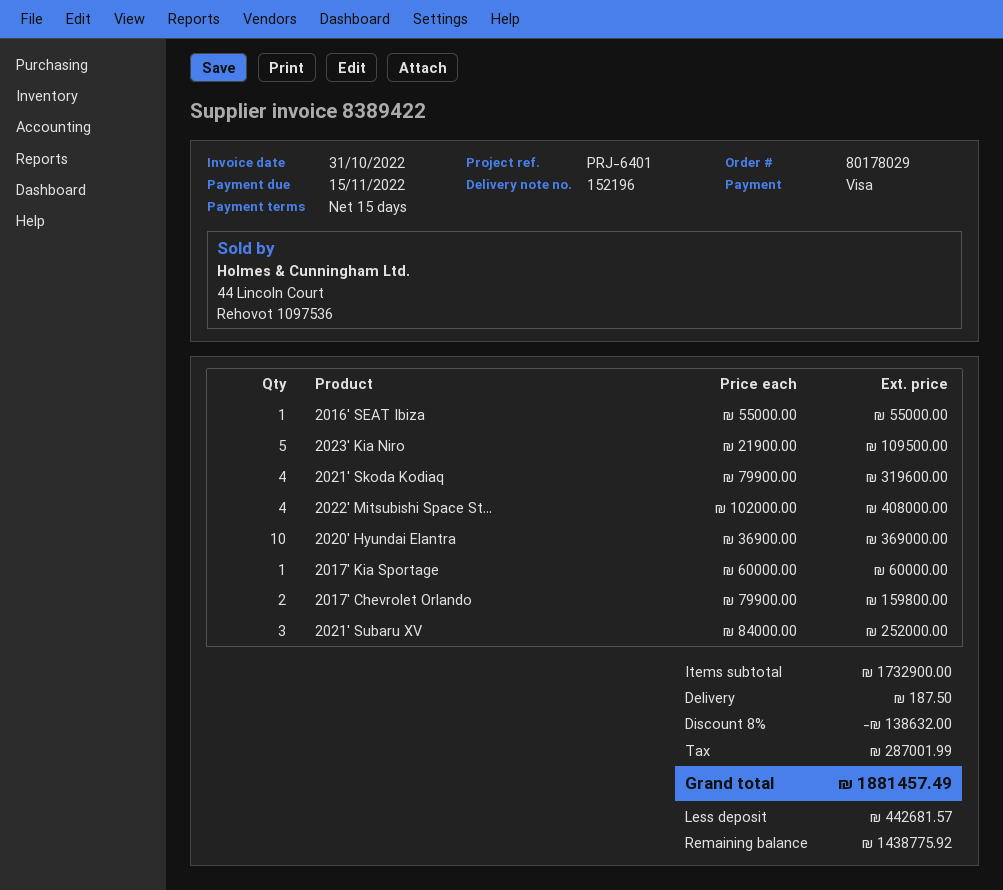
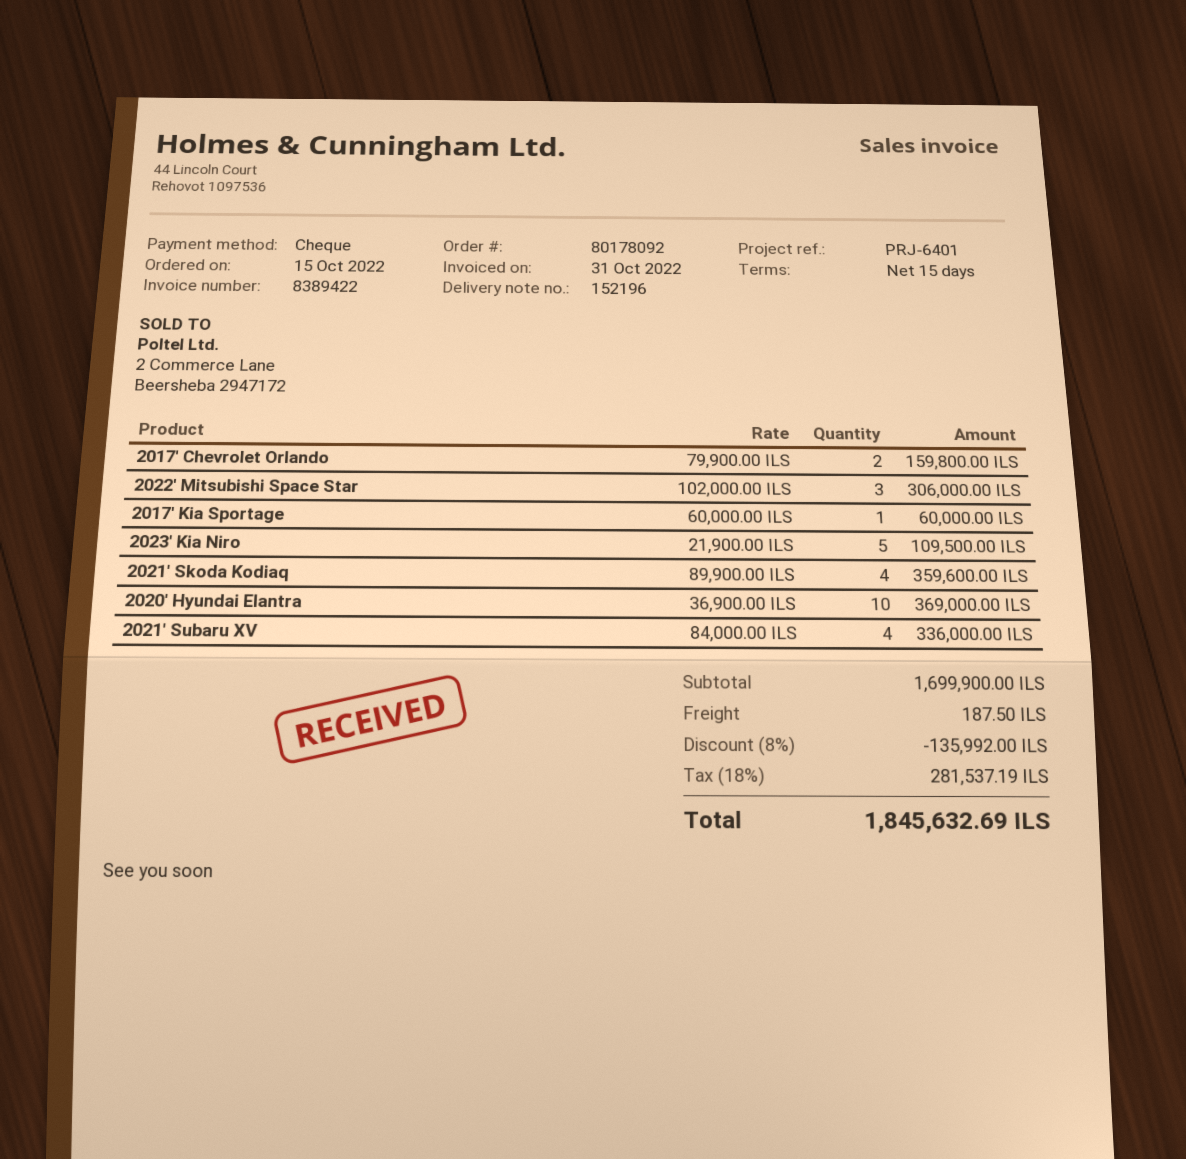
order number: 80178029 -> 80178092
payment method: Visa -> cheque
2016' SEAT Ibiza: 1 x 55000.00 = 55000.00 -> none
2021' Skoda Kodiaq: 4 x 79900.00 = 319600.00 -> 4 x 89900.00 = 359600.00
2022' Mitsubishi Space St...: 4 x 102000.00 = 408000.00 -> 3 x 102000.00 = 306000.00
2021' Subaru XV: 3 x 84000.00 = 252000.00 -> 4 x 84000.00 = 336000.00
subtotal: 1732900.00 -> 1699900.00
discount: 8% = 138632.00 -> 8% = 135992.00
tax: 287001.99 -> 281537.19
total: 1881457.49 -> 1845632.69

